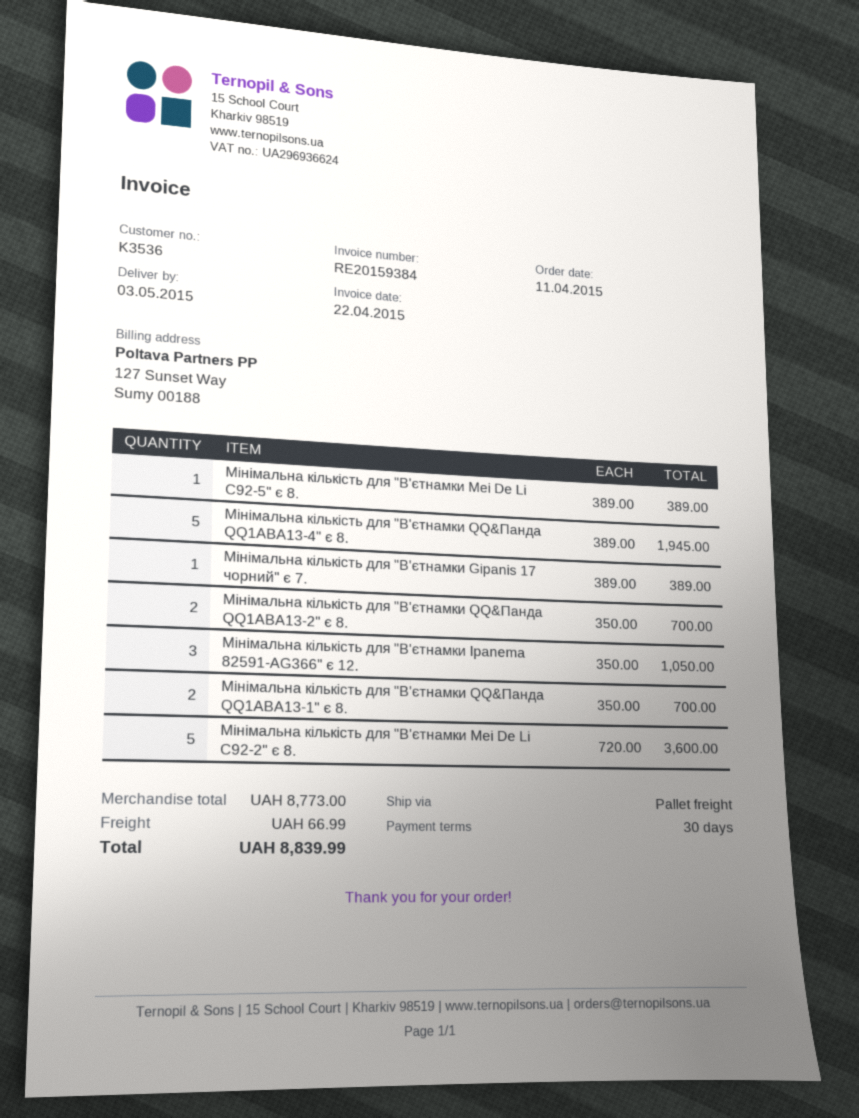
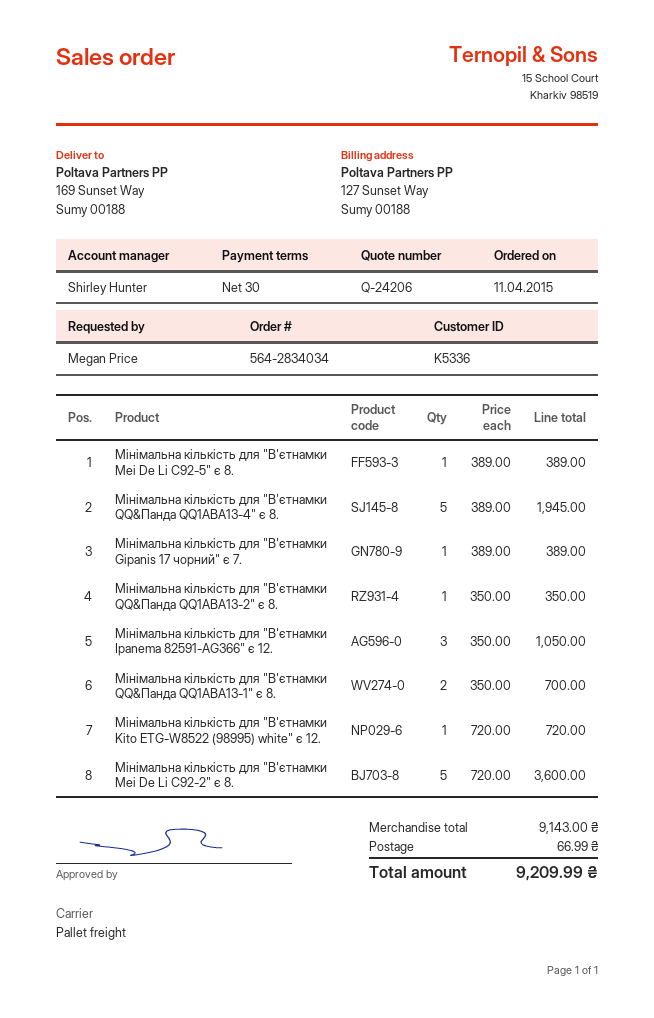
customer number: K3536 -> K5336
Мінімальна кількість для "В'єтнамки QQ&Панда QQ1ABA13-2" є 8.: 2 x 350.00 = 700.00 -> 1 x 350.00 = 350.00
Мінімальна кількість для "В'єтнамки Kito ETG-W8522 (98995) white" є 12.: none -> 1 x 720.00 = 720.00
subtotal: 8773.00 -> 9143.00
total: 8839.99 -> 9209.99

